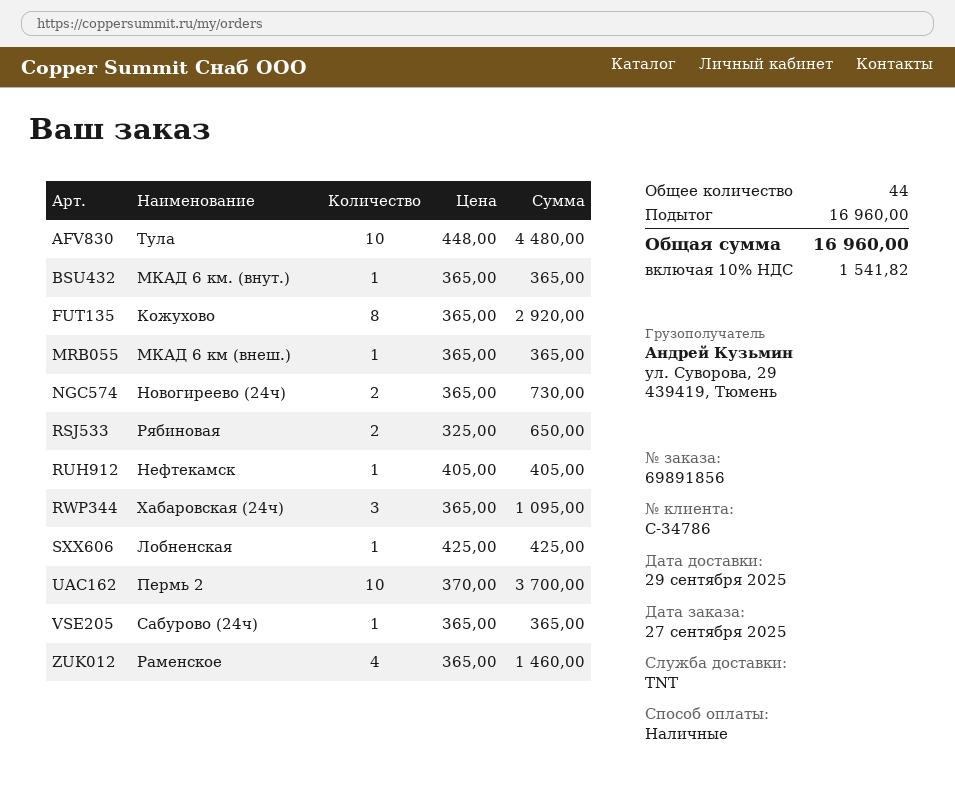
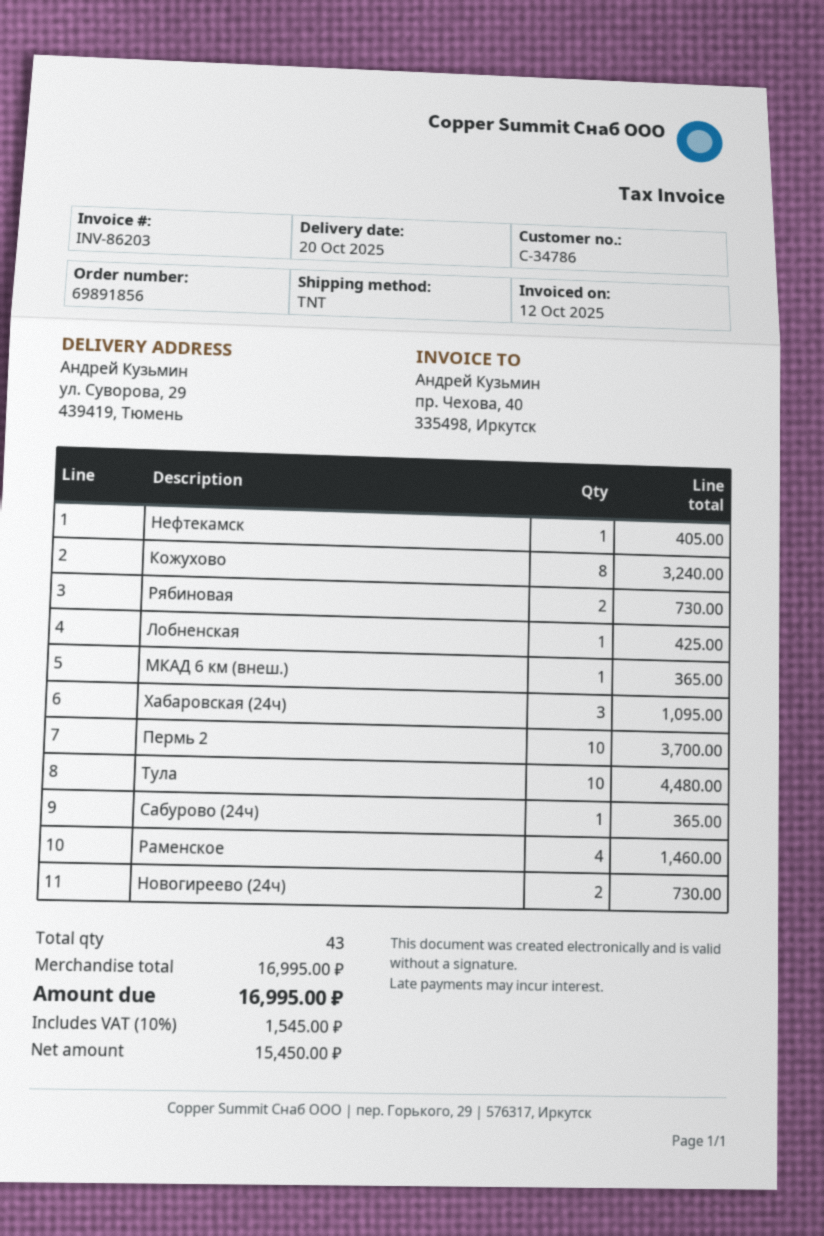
delivery date: 2025-09-29 -> 2025-10-20
МКАД 6 км. (внут.): 1 for 365.00 -> none
Кожухово: 8 for 2920.00 -> 8 for 3240.00
Рябиновая: 2 for 650.00 -> 2 for 730.00
total quantity: 44 -> 43
subtotal: 16960.00 -> 16995.00
tax: 10% = 1541.82 -> 10% = 1545.00
total: 16960.00 -> 16995.00

